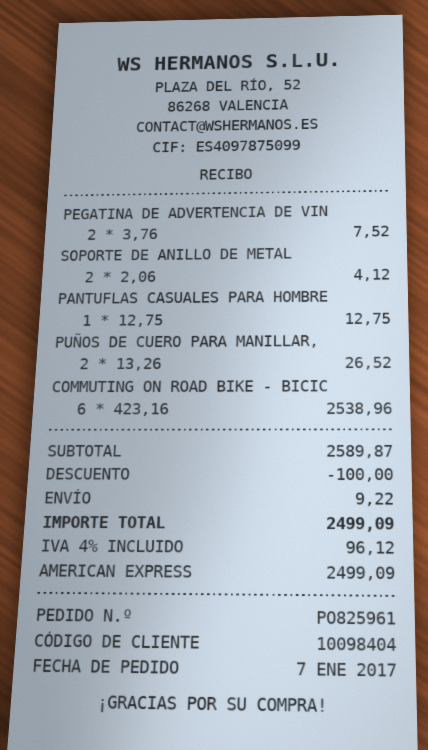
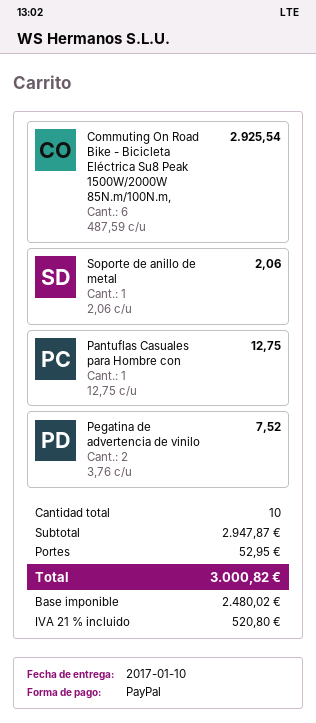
payment method: American Express -> PayPal
SOPORTE DE ANILLO DE METAL: 2 x 2.06 = 4.12 -> 1 x 2.06 = 2.06
PUÑOS DE CUERO PARA MANILLAR,: 2 x 13.26 = 26.52 -> none
COMMUTING ON ROAD BIKE - BICIC: 6 x 423.16 = 2538.96 -> 6 x 487.59 = 2925.54
subtotal: 2589.87 -> 2947.87
discount: 100.00 -> none
shipping: 9.22 -> 52.95
tax: 4% = 96.12 -> 21% = 520.80
total: 2499.09 -> 3000.82

